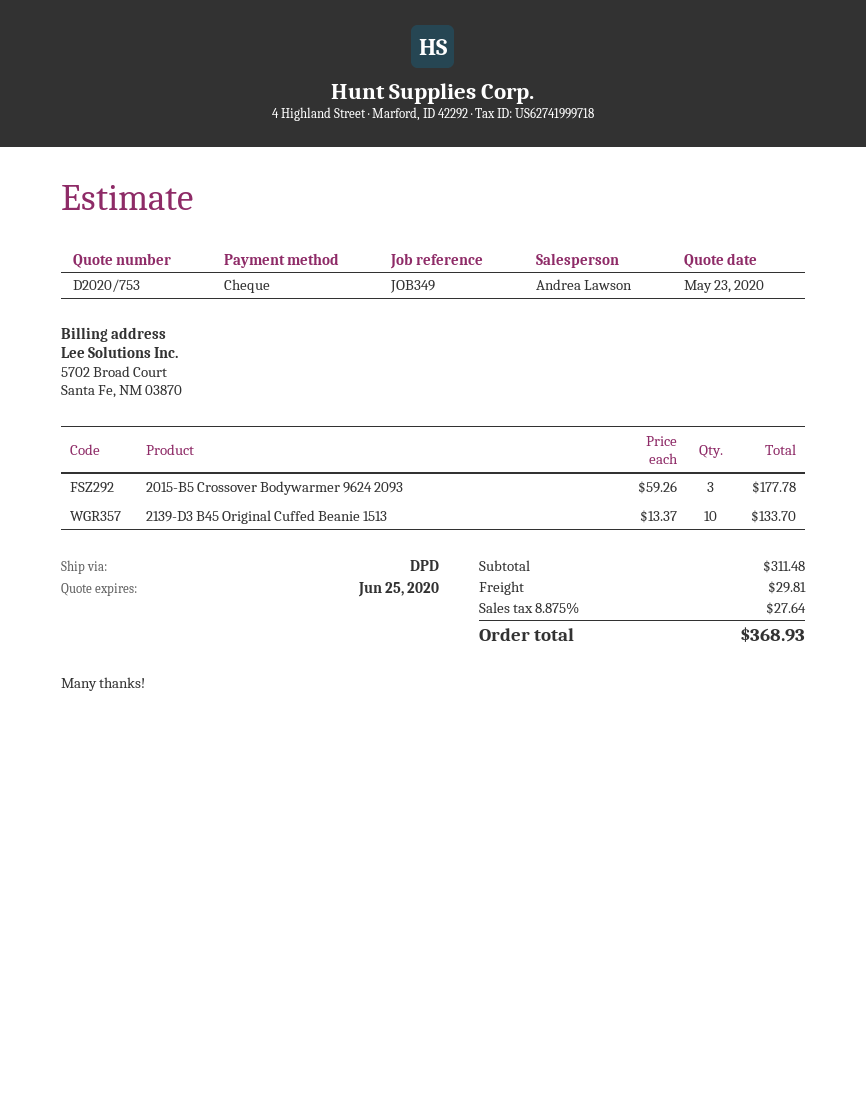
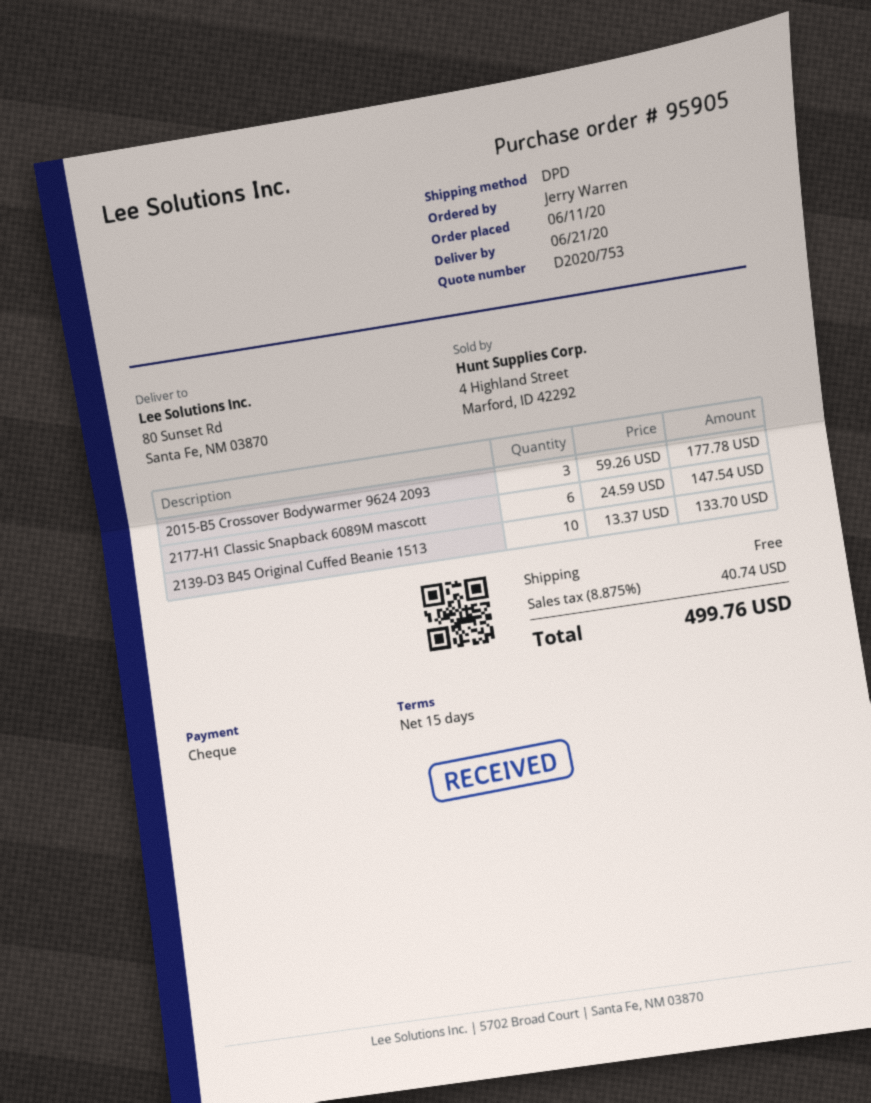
2177-H1 Classic Snapback 6089M mascott: none -> 6 x 24.59 = 147.54
shipping: 29.81 -> 0.00
tax: 8.875% = 27.64 -> 8.875% = 40.74
total: 368.93 -> 499.76

